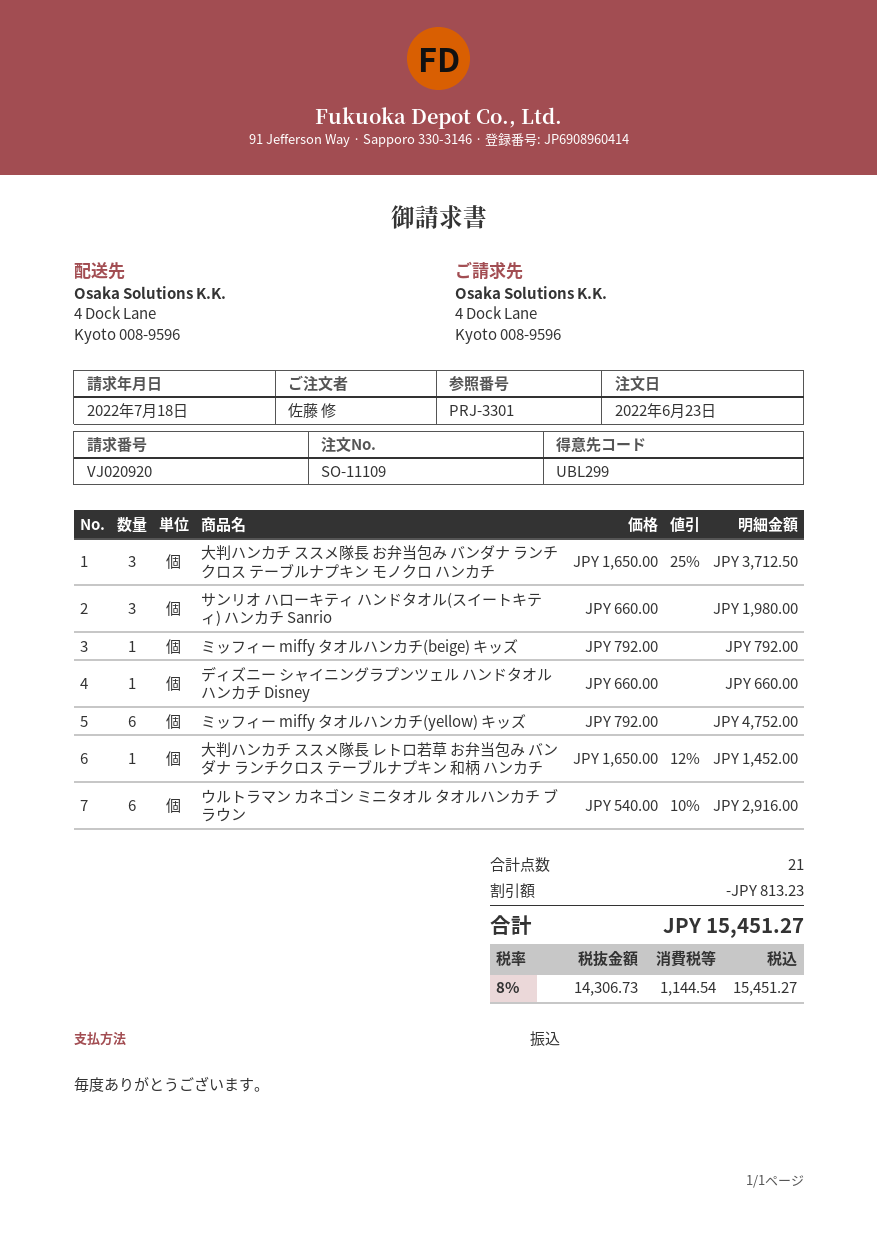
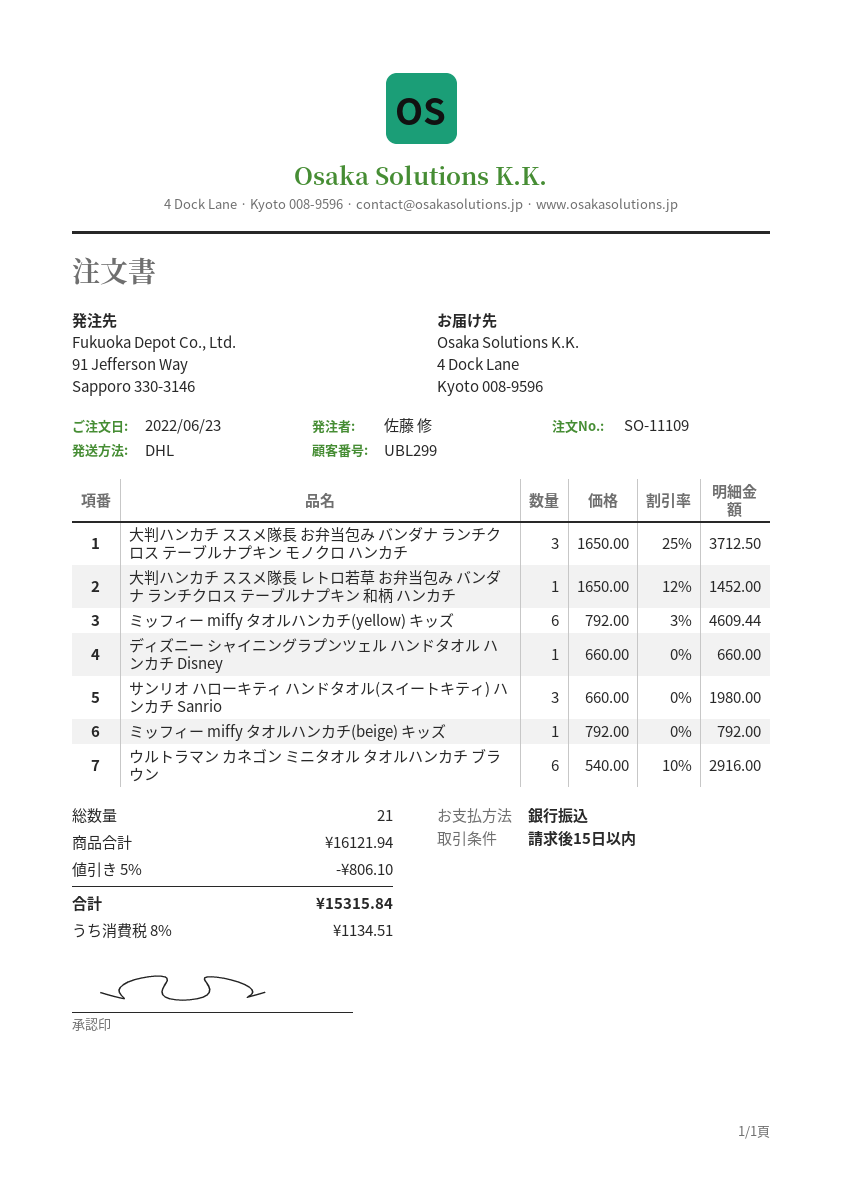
ミッフィー miffy タオルハンカチ(yellow) キッズ: 6 x 792.00 = 4752.00 -> 6 x 792.00 - 3% = 4609.44
discount: 813.23 -> 806.10
tax: 8% = 1144.54 -> 8% = 1134.51
total: 15451.27 -> 15315.84

